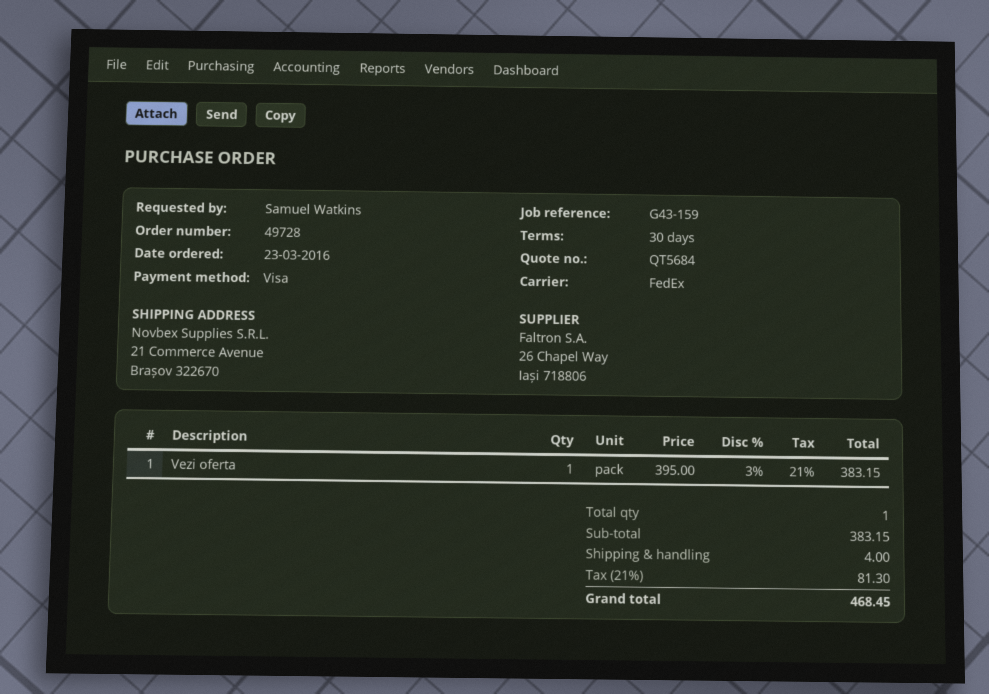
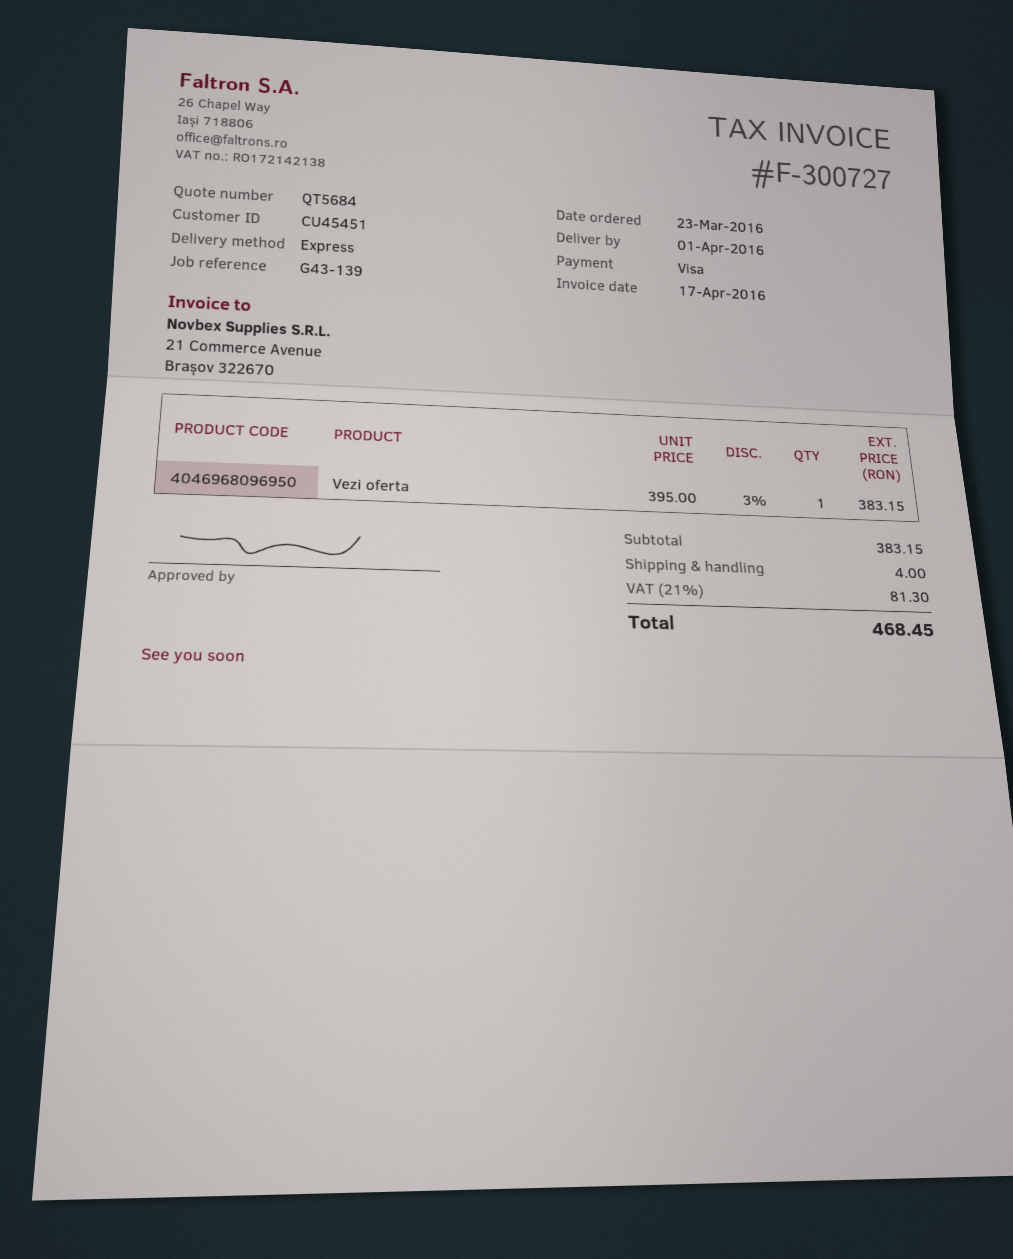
reference: G43-159 -> G43-139
shipping method: FedEx -> express

